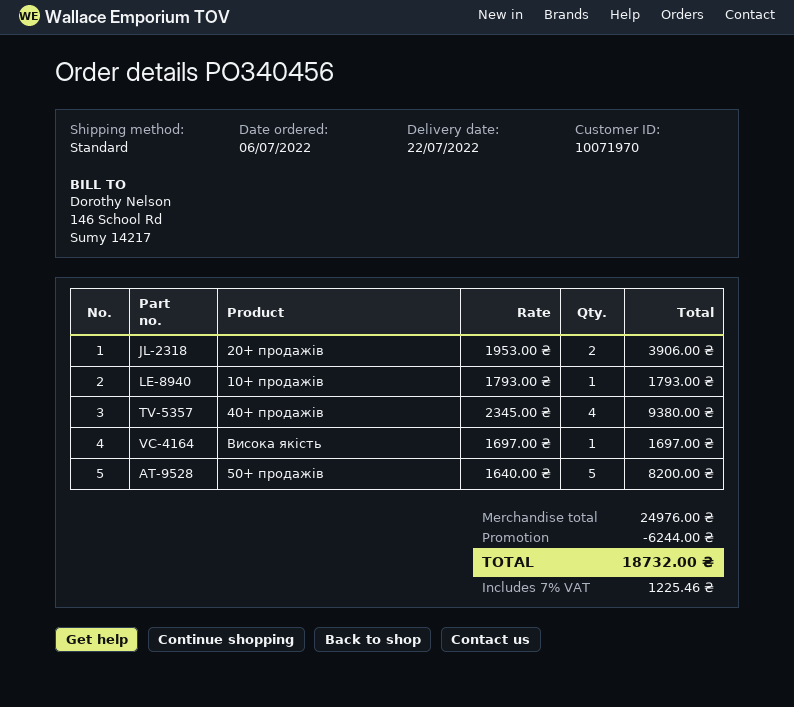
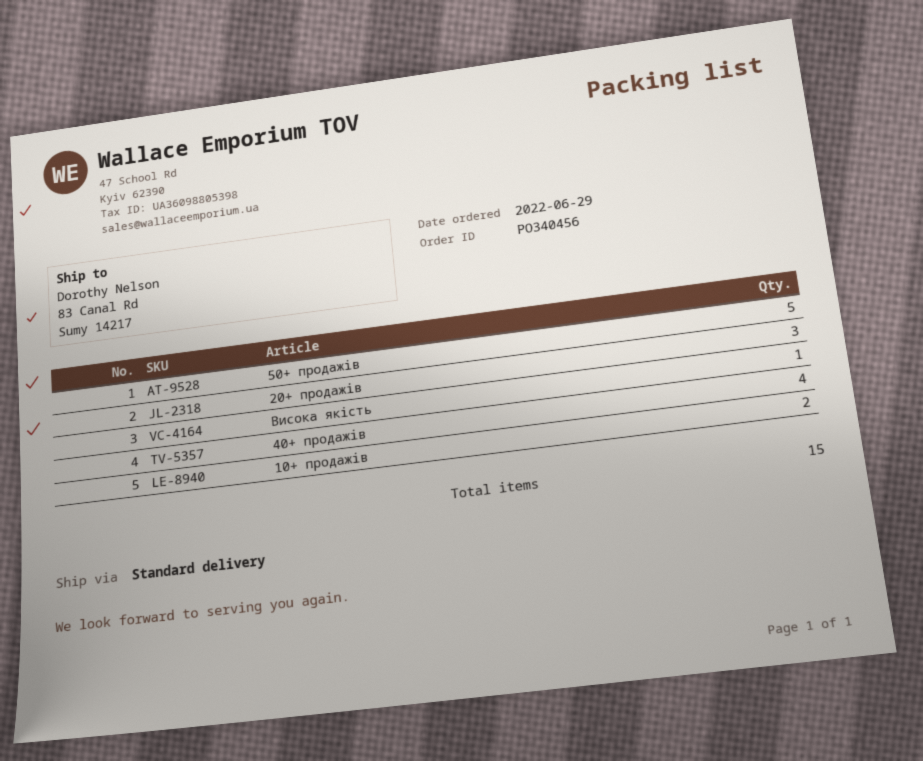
order date: 2022-07-06 -> 2022-06-29
20+ продажів: 2 -> 3
10+ продажів: 1 -> 2

